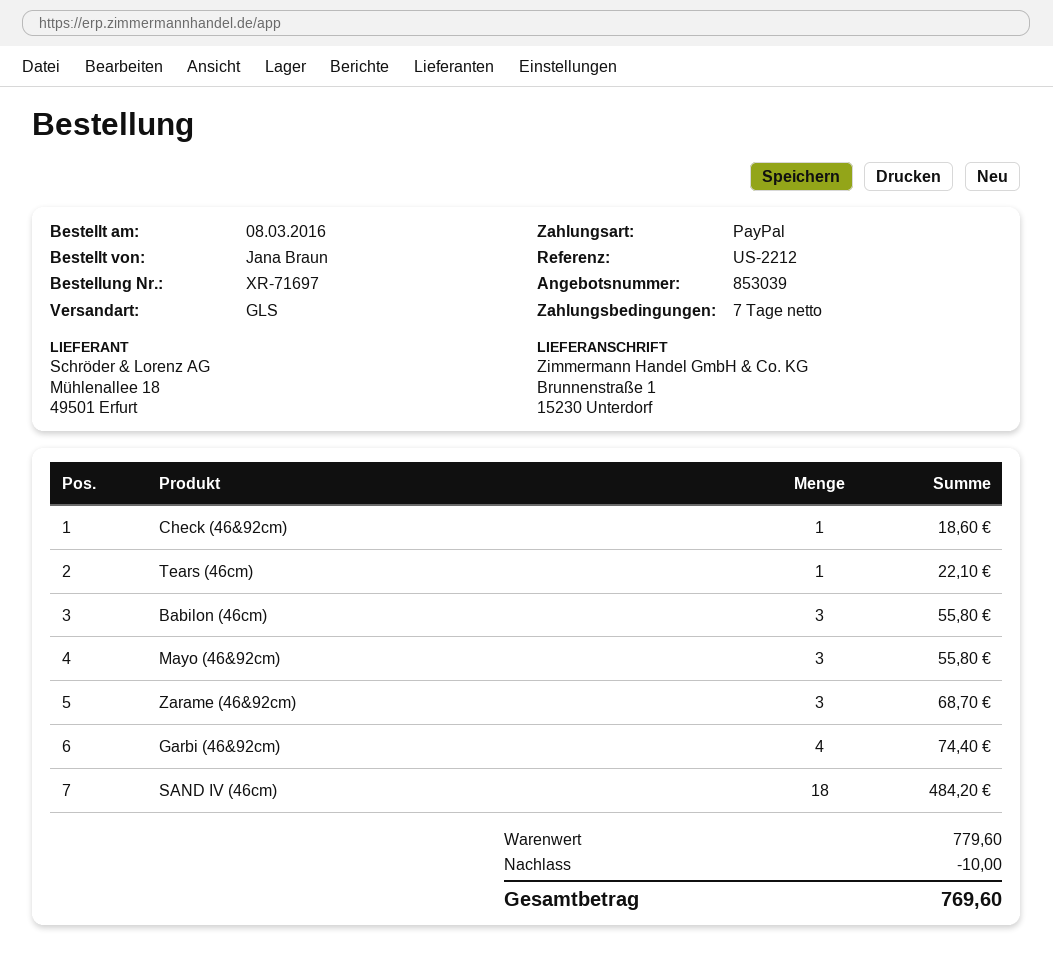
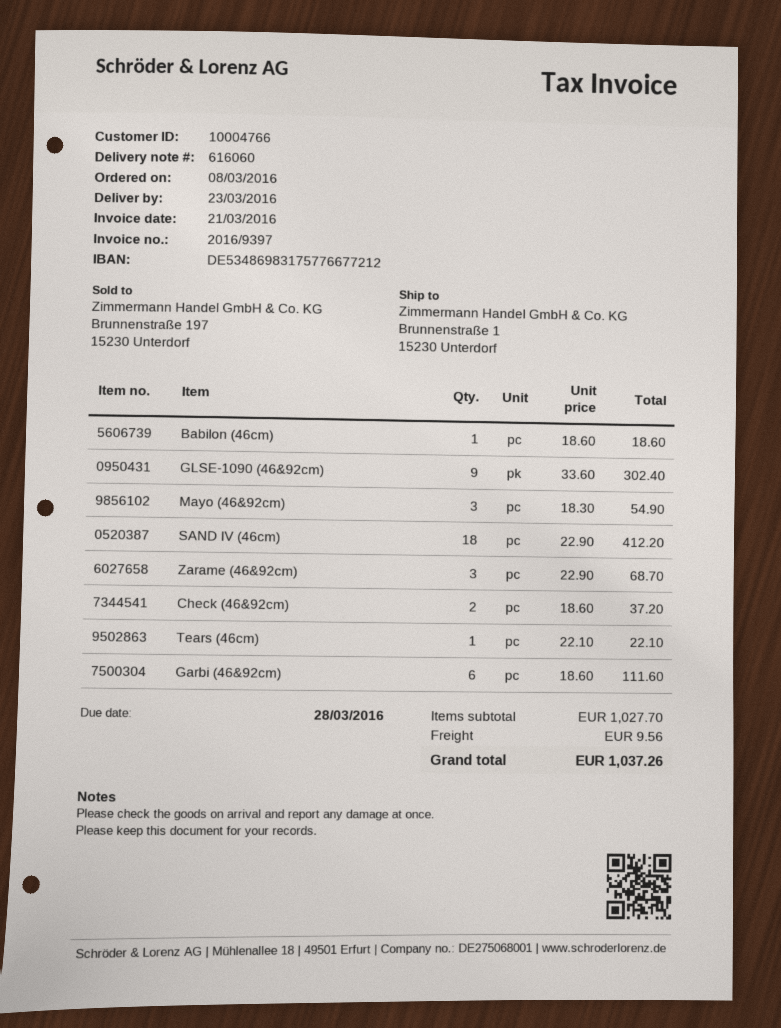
Check (46&92cm): 1 for 18.60 -> 2 for 37.20
Babilon (46cm): 3 for 55.80 -> 1 for 18.60
Mayo (46&92cm): 3 for 55.80 -> 3 for 54.90
Garbi (46&92cm): 4 for 74.40 -> 6 for 111.60
SAND IV (46cm): 18 for 484.20 -> 18 for 412.20
GLSE-1090 (46&92cm): none -> 9 for 302.40
subtotal: 779.60 -> 1027.70
discount: 10.00 -> none
shipping: none -> 9.56
total: 769.60 -> 1037.26

